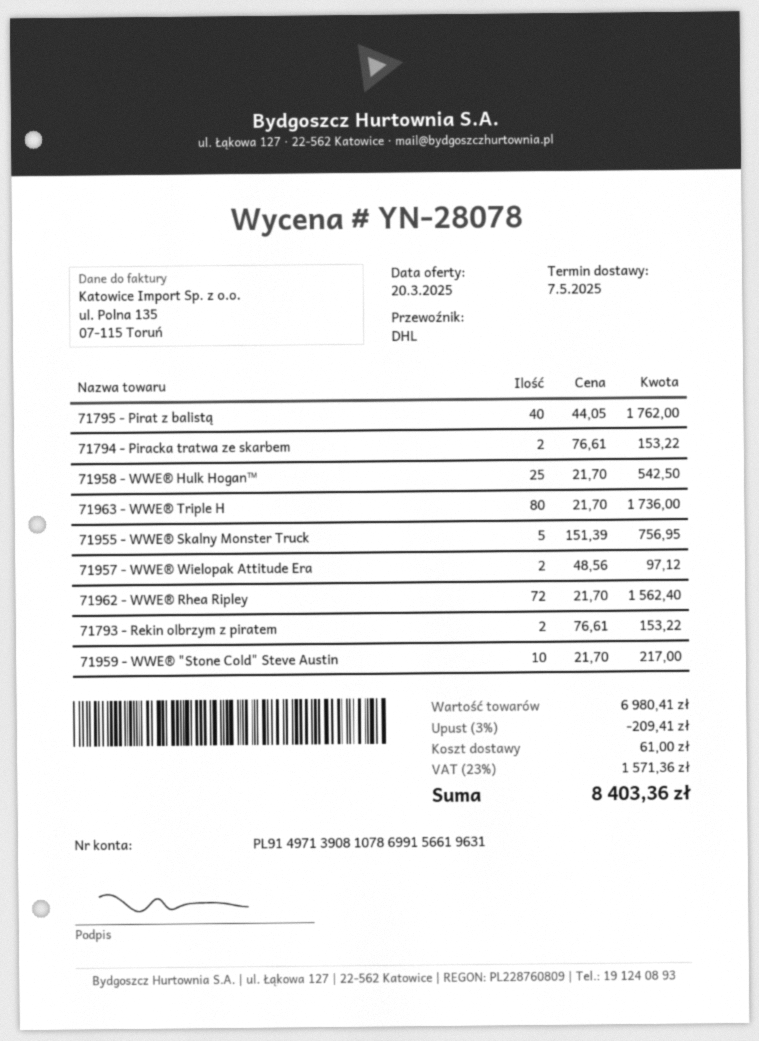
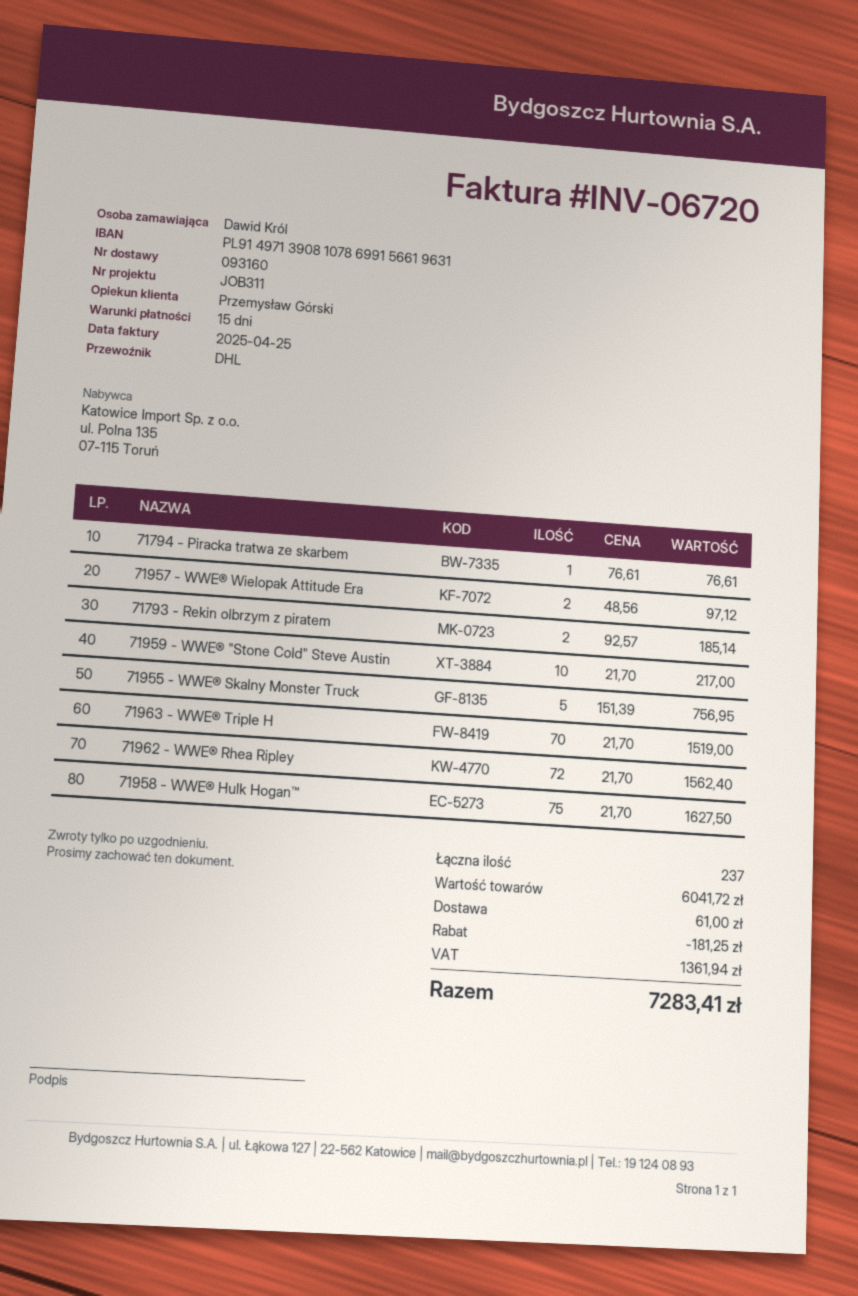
71795 - Pirat z balistą: 40 x 44.05 = 1762.00 -> none
71794 - Piracka tratwa ze skarbem: 2 x 76.61 = 153.22 -> 1 x 76.61 = 76.61
71958 - WWE® Hulk Hogan™: 25 x 21.70 = 542.50 -> 75 x 21.70 = 1627.50
71963 - WWE® Triple H: 80 x 21.70 = 1736.00 -> 70 x 21.70 = 1519.00
71793 - Rekin olbrzym z piratem: 2 x 76.61 = 153.22 -> 2 x 92.57 = 185.14
subtotal: 6980.41 -> 6041.72
discount: 209.41 -> 181.25
tax: 1571.36 -> 1361.94
total: 8403.36 -> 7283.41

